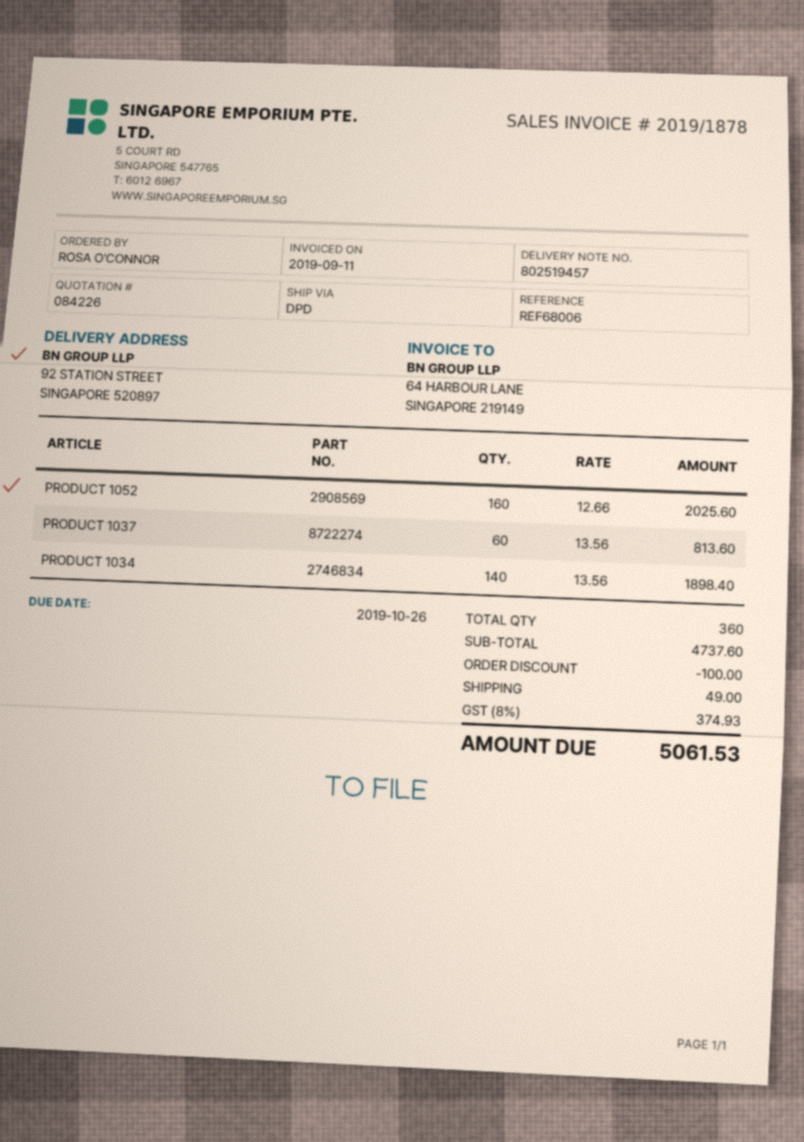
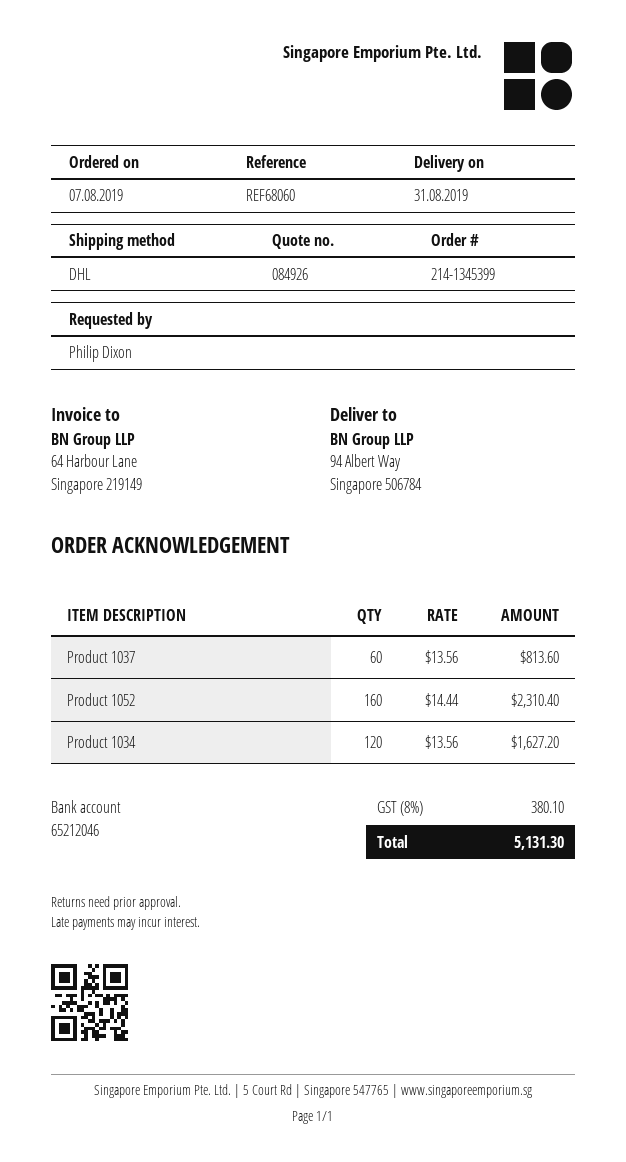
quote number: 084226 -> 084926
reference: REF68006 -> REF68060
ordered by: ROSA O'CONNOR -> Philip Dixon
shipping method: DPD -> DHL
ship to: 92 STATION STREET, SINGAPORE 520897 -> 94 Albert Way, Singapore 506784
PRODUCT 1052: 160 x 12.66 = 2025.60 -> 160 x 14.44 = 2310.40
PRODUCT 1034: 140 x 13.56 = 1898.40 -> 120 x 13.56 = 1627.20
discount: 100.00 -> none
shipping: 49.00 -> none
tax: 8% = 374.93 -> 8% = 380.10
total: 5061.53 -> 5131.30

